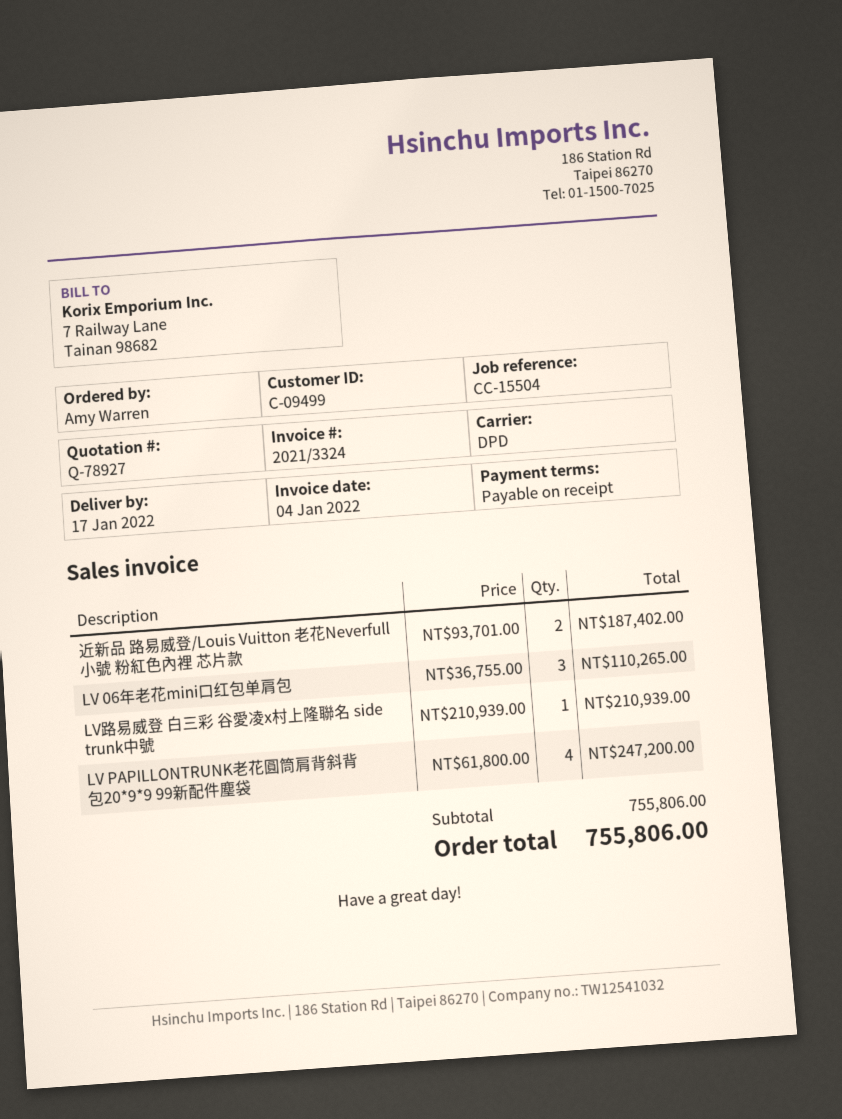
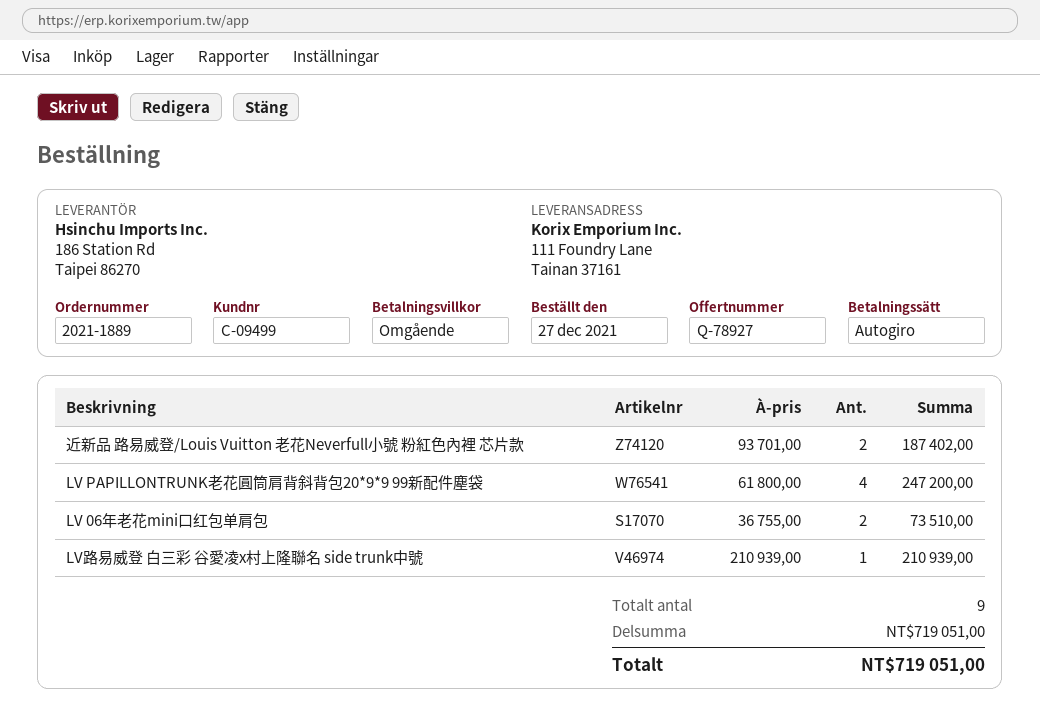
LV 06年老花mini口红包单肩包: 3 x 36755.00 = 110265.00 -> 2 x 36755.00 = 73510.00
subtotal: 755806.00 -> 719051.00
total: 755806.00 -> 719051.00

